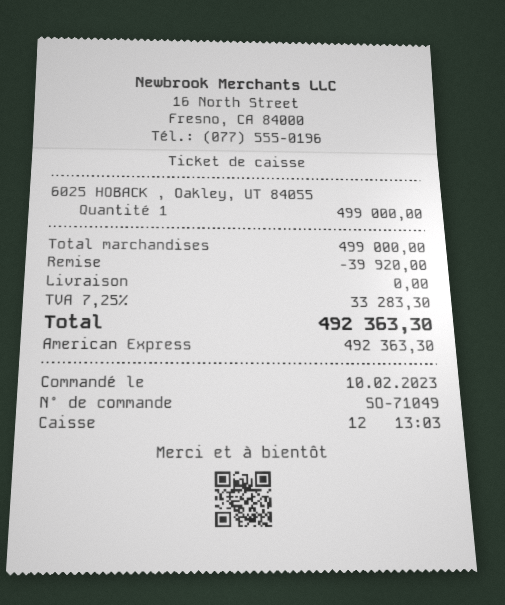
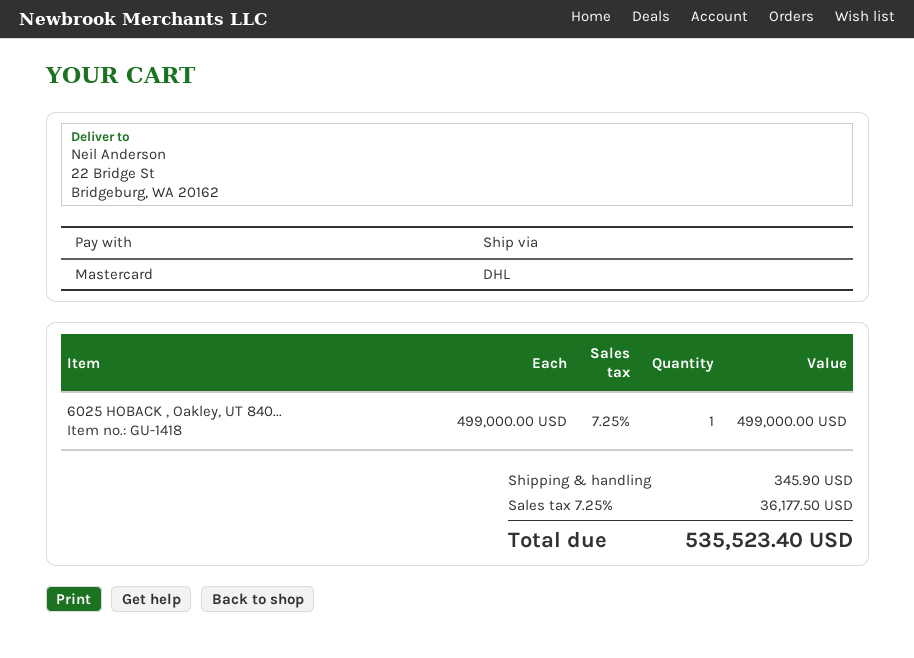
payment method: American Express -> Mastercard
discount: 39920.00 -> none
shipping: 0.00 -> 345.90
tax: 7.25% = 33283.30 -> 7.25% = 36177.50
total: 492363.30 -> 535523.40

